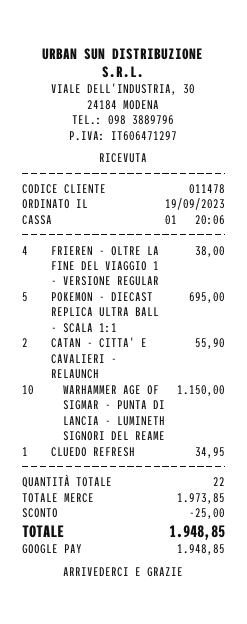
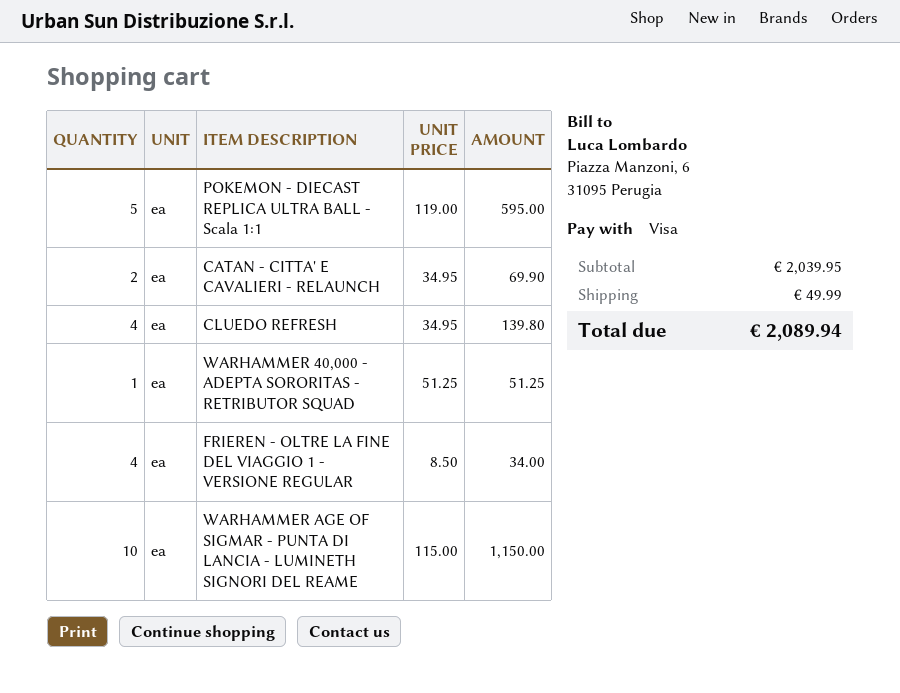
payment method: Google Pay -> Visa
FRIEREN - OLTRE LA FINE DEL VIAGGIO 1 - VERSIONE REGULAR: 4 for 38.00 -> 4 for 34.00
POKEMON - DIECAST REPLICA ULTRA BALL - SCALA 1:1: 5 for 695.00 -> 5 for 595.00
CATAN - CITTA' E CAVALIERI - RELAUNCH: 2 for 55.90 -> 2 for 69.90
CLUEDO REFRESH: 1 for 34.95 -> 4 for 139.80
WARHAMMER 40,000 - ADEPTA SORORITAS - RETRIBUTOR SQUAD: none -> 1 for 51.25
subtotal: 1973.85 -> 2039.95
discount: 25.00 -> none
shipping: none -> 49.99
total: 1948.85 -> 2089.94

